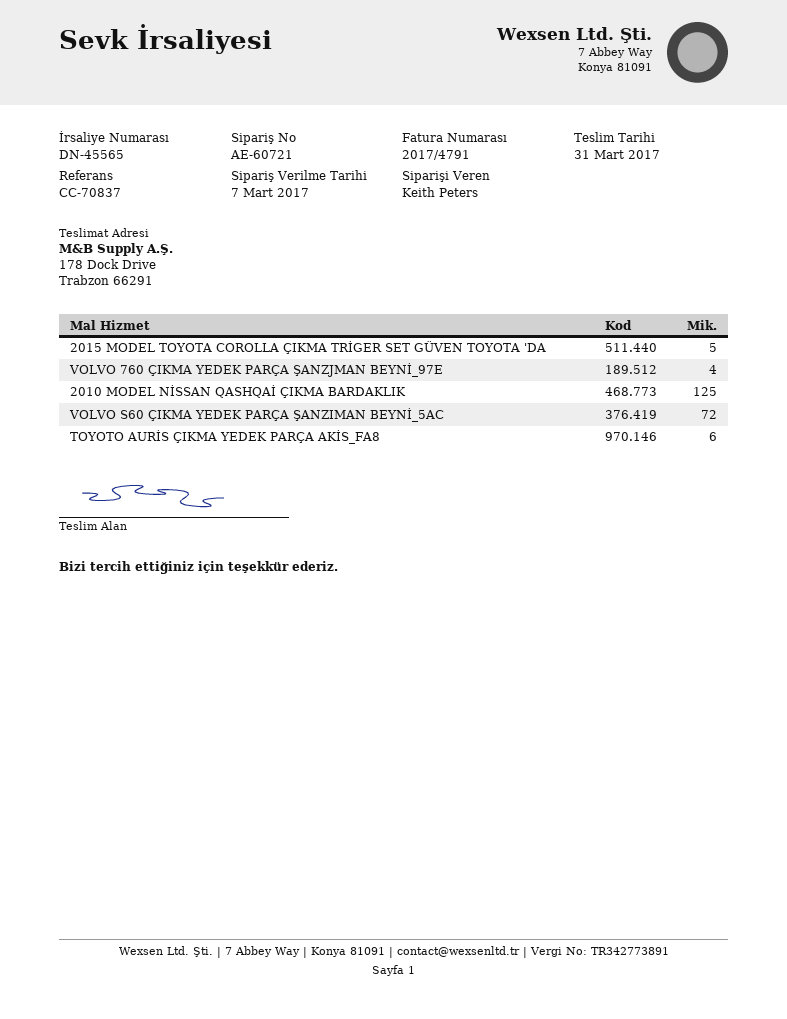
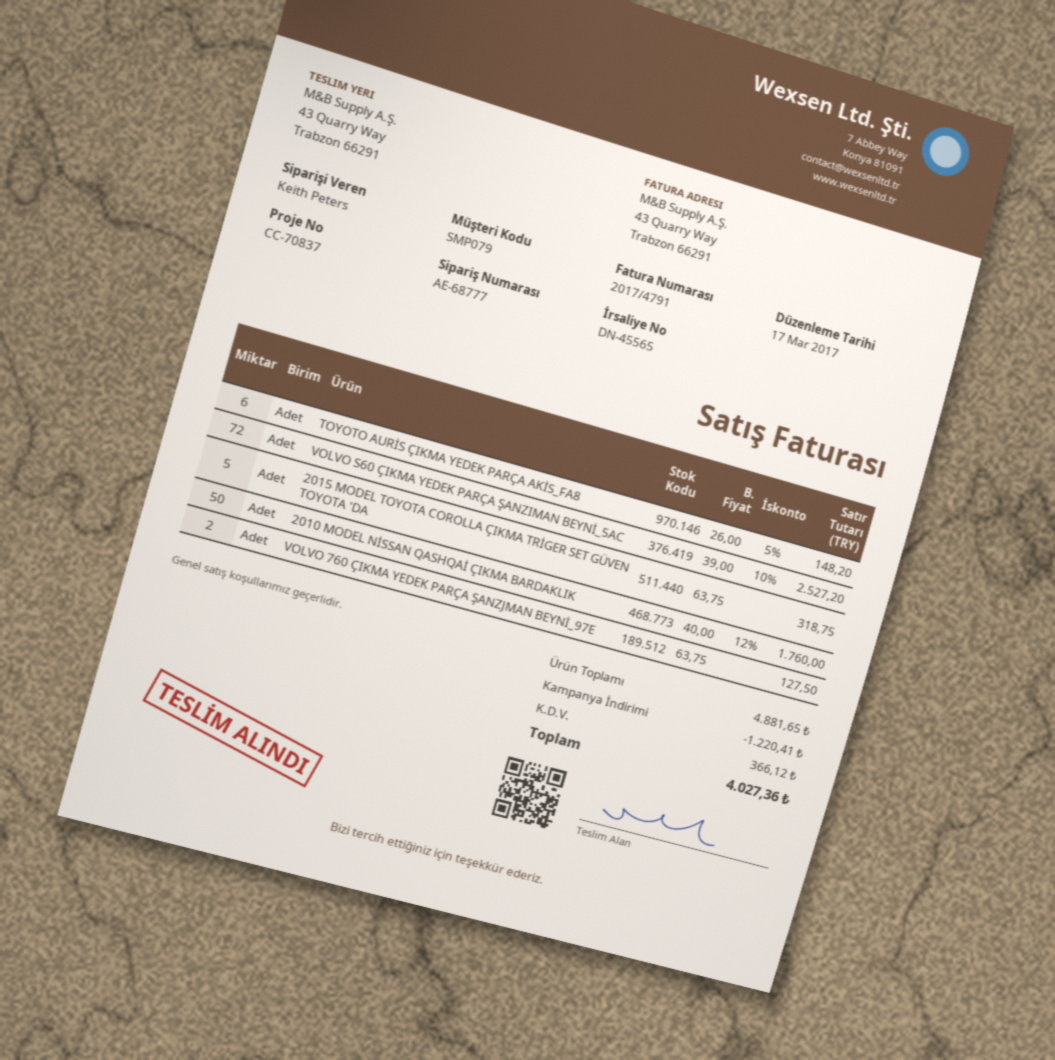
order number: AE-60721 -> AE-68777
ship to: 178 Dock Drive, Trabzon 66291 -> 43 Quarry Way, Trabzon 66291
VOLVO 760 ÇIKMA YEDEK PARÇA ŞANZJMAN BEYNİ_97E: 4 -> 2
2010 MODEL NİSSAN QASHQAİ ÇIKMA BARDAKLIK: 125 -> 50

